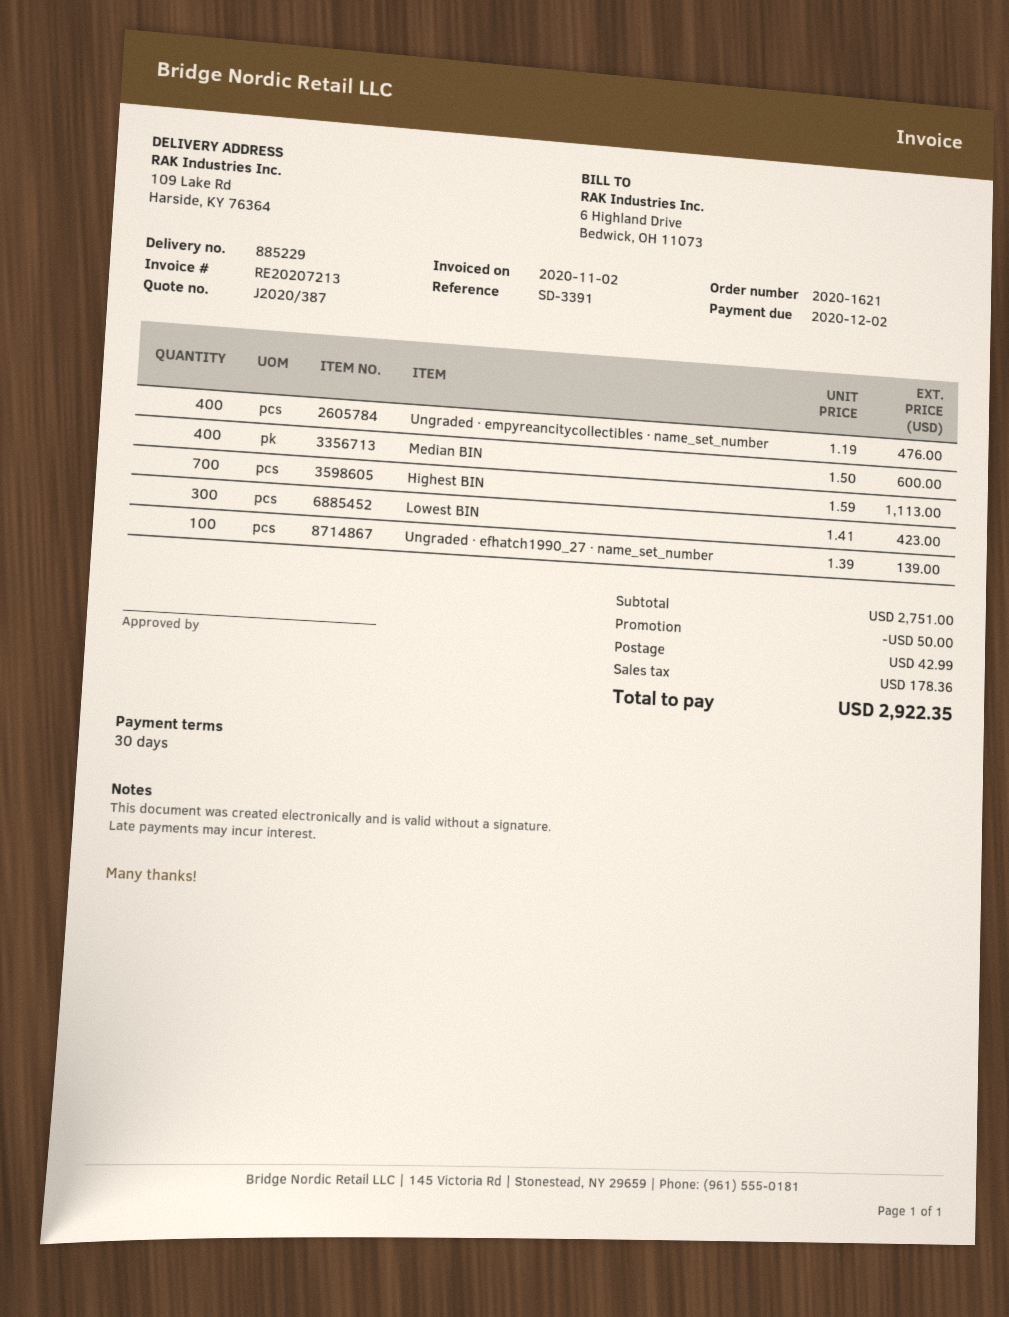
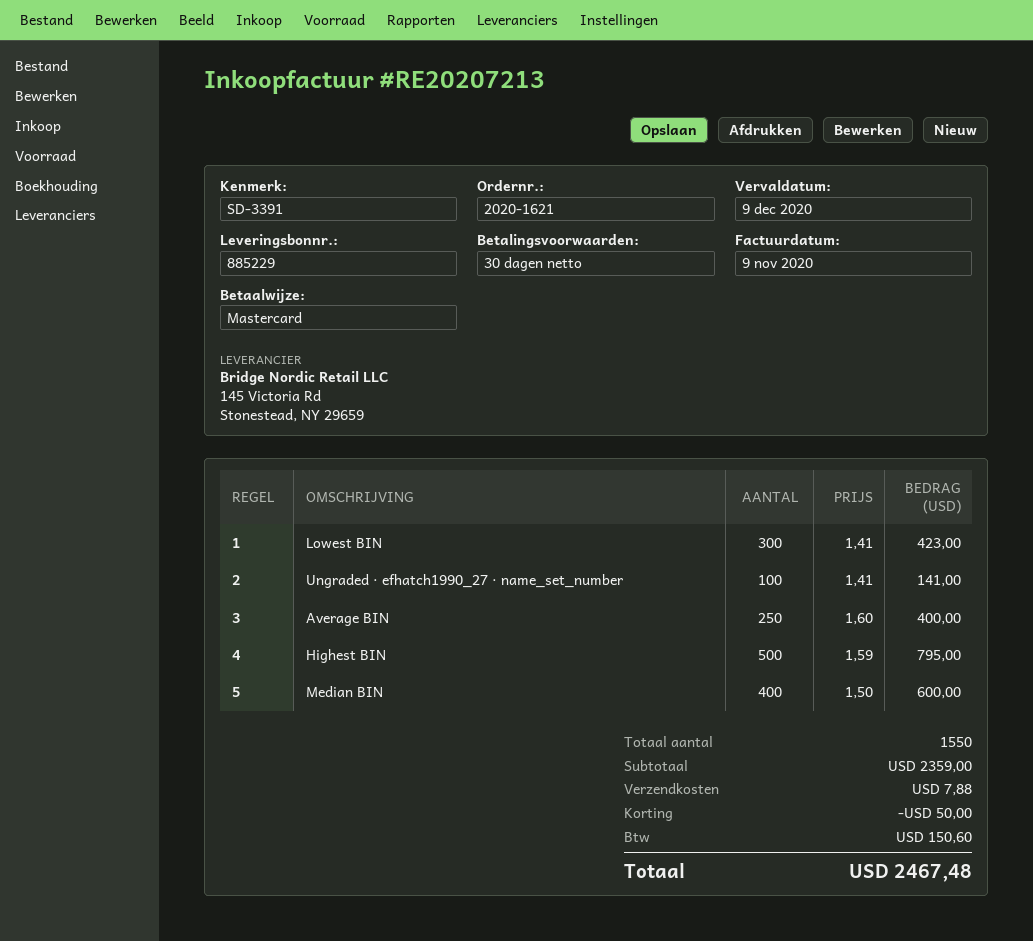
invoice date: 2020-11-02 -> 2020-11-09
due date: 2020-12-02 -> 2020-12-09
Ungraded · empyreancitycollectibles · name_set_number: 400 x 1.19 = 476.00 -> none
Highest BIN: 700 x 1.59 = 1113.00 -> 500 x 1.59 = 795.00
Ungraded · efhatch1990_27 · name_set_number: 100 x 1.39 = 139.00 -> 100 x 1.41 = 141.00
Average BIN: none -> 250 x 1.60 = 400.00
subtotal: 2751.00 -> 2359.00
shipping: 42.99 -> 7.88
tax: 178.36 -> 150.60
total: 2922.35 -> 2467.48

